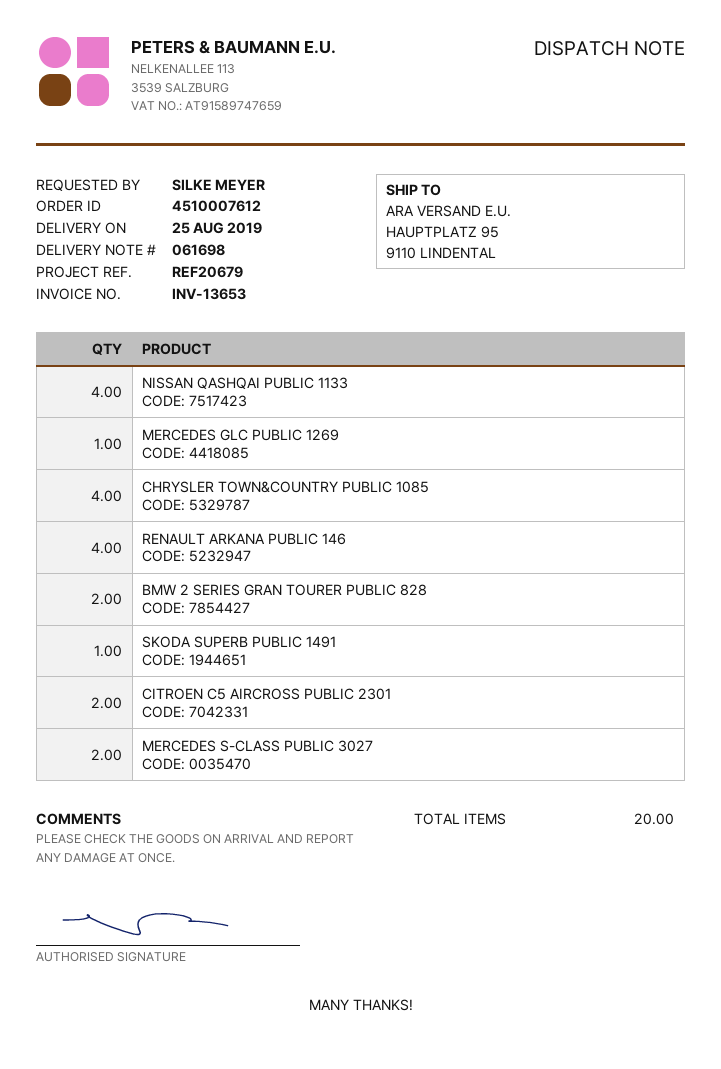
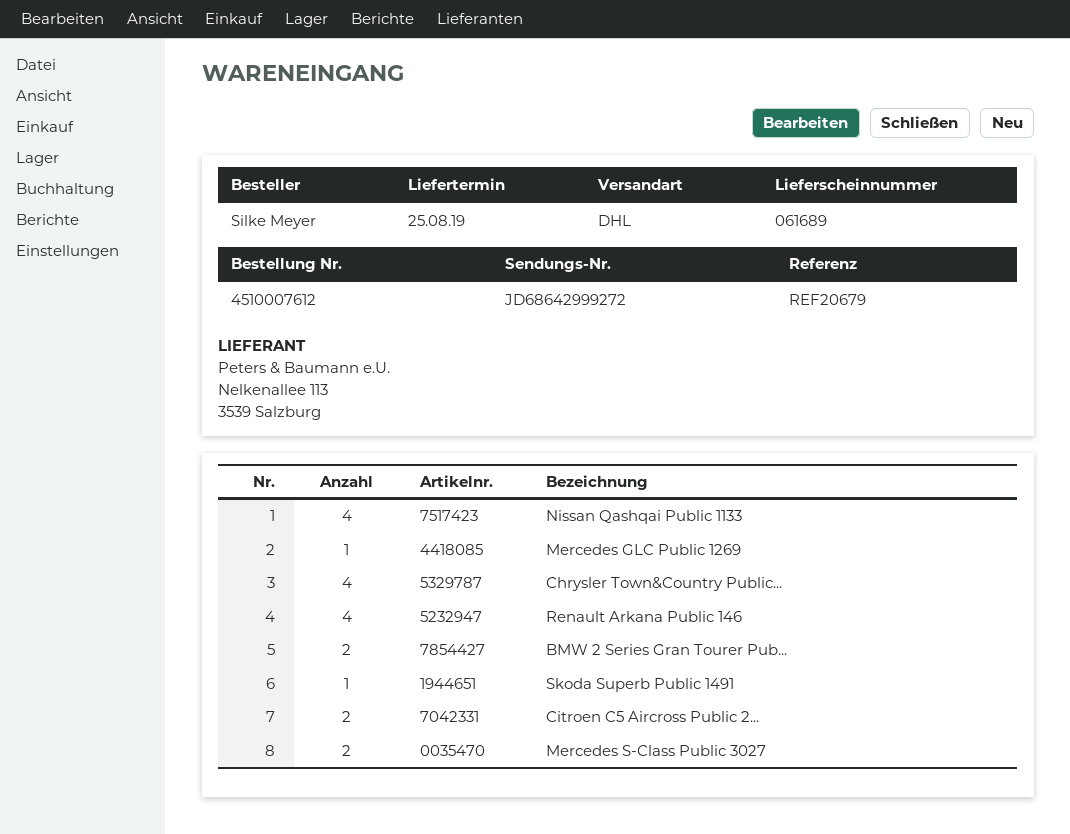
delivery note number: 061698 -> 061689

